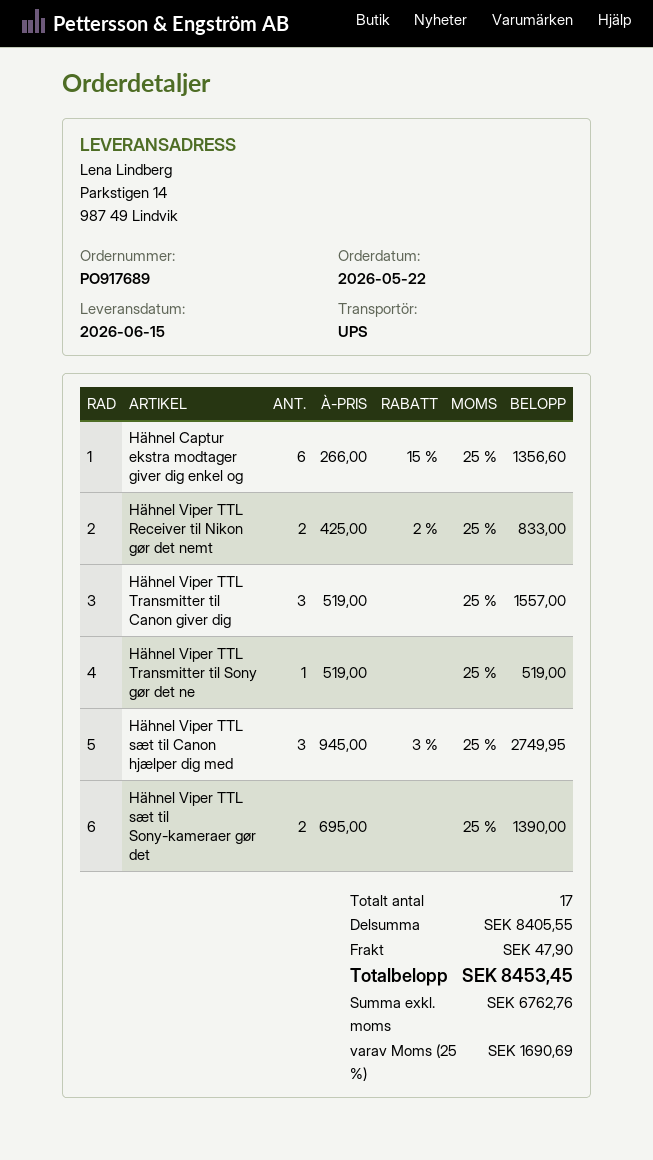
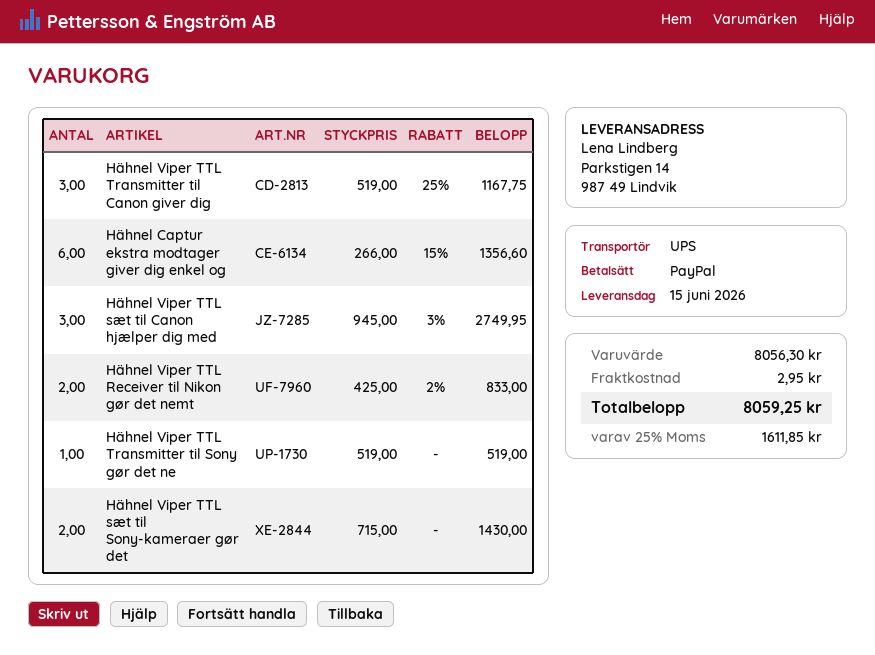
Hähnel Viper TTL Transmitter til Canon giver dig: 3 x 519.00 = 1557.00 -> 3 x 519.00 - 25% = 1167.75
Hähnel Viper TTL sæt til Sony-kameraer gør det: 2 x 695.00 = 1390.00 -> 2 x 715.00 = 1430.00
subtotal: 8405.55 -> 8056.30
shipping: 47.90 -> 2.95
tax: 25% = 1690.69 -> 25% = 1611.85
total: 8453.45 -> 8059.25

